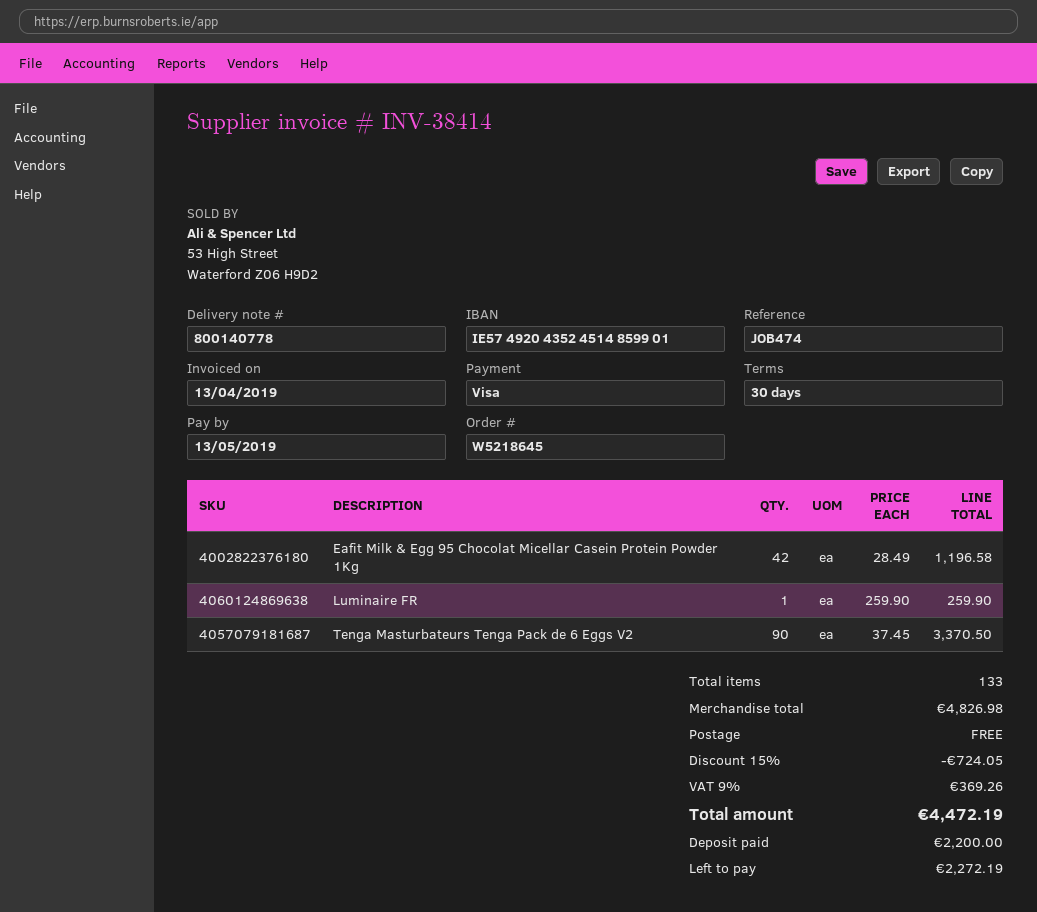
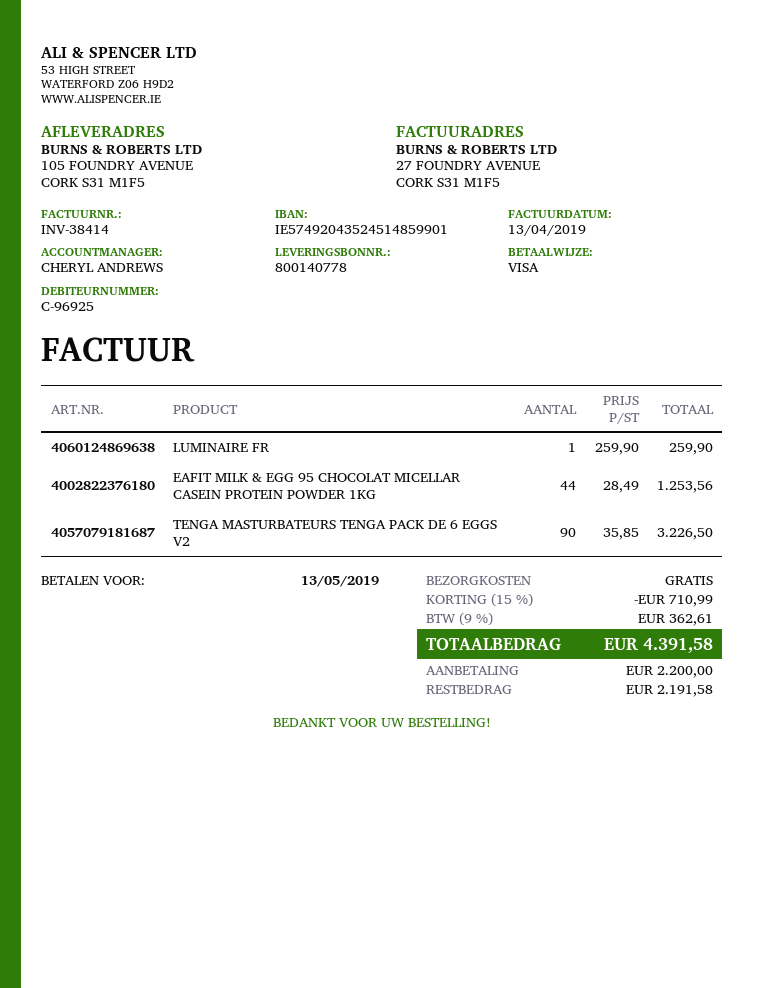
Eafit Milk & Egg 95 Chocolat Micellar Casein Protein Powder 1Kg: 42 x 28.49 = 1196.58 -> 44 x 28.49 = 1253.56
Tenga Masturbateurs Tenga Pack de 6 Eggs V2: 90 x 37.45 = 3370.50 -> 90 x 35.85 = 3226.50
discount: 15% = 724.05 -> 15% = 710.99
tax: 9% = 369.26 -> 9% = 362.61
total: 4472.19 -> 4391.58
balance: 2272.19 -> 2191.58

